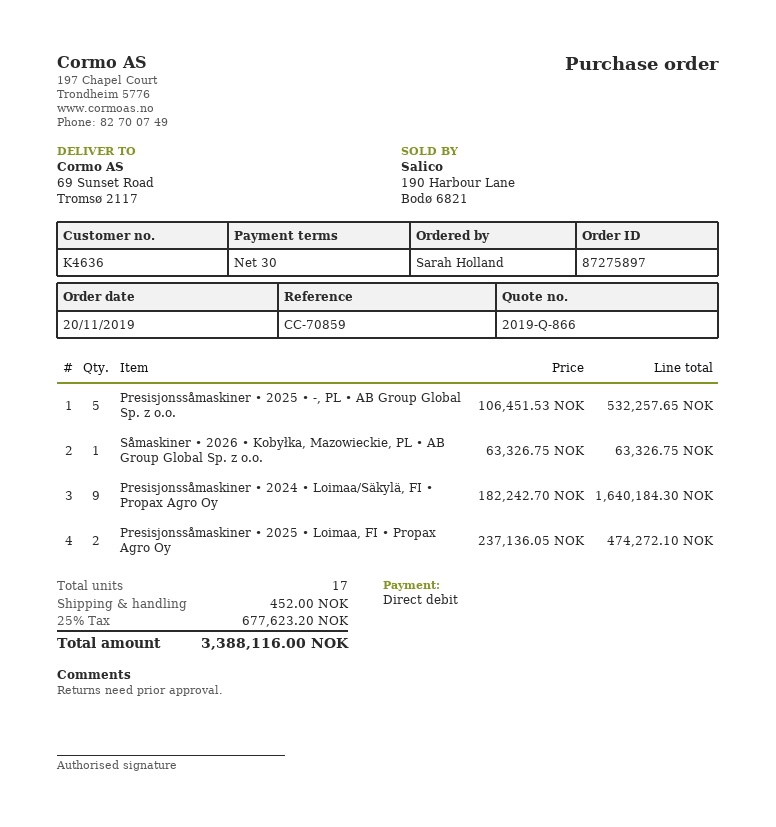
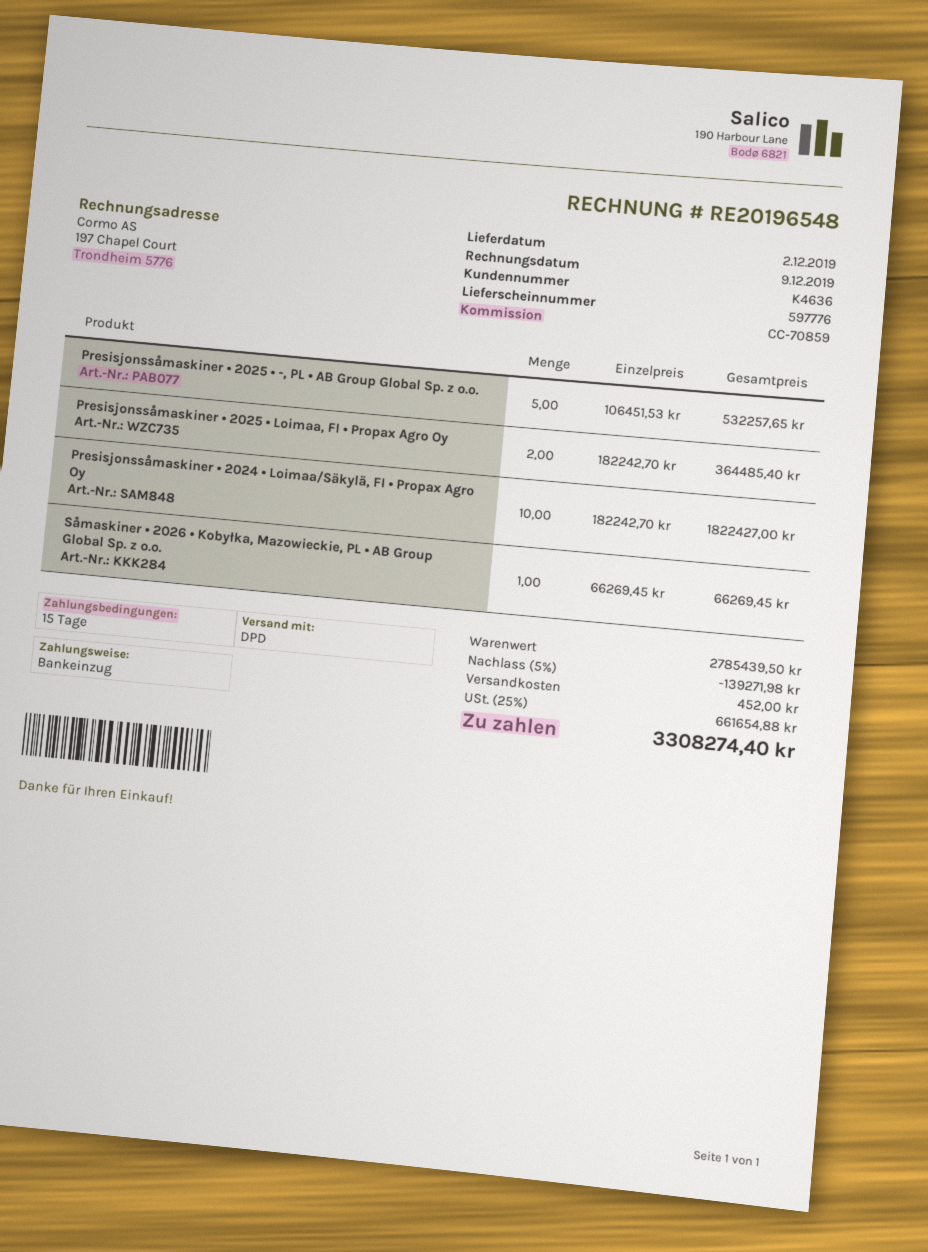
payment terms: 30 days -> 15 days
Såmaskiner • 2026 • Kobyłka, Mazowieckie, PL • AB Group Global Sp. z o.o.: 1 x 63326.75 = 63326.75 -> 1 x 66269.45 = 66269.45
Presisjonssåmaskiner • 2024 • Loimaa/Säkylä, FI • Propax Agro Oy: 9 x 182242.70 = 1640184.30 -> 10 x 182242.70 = 1822427.00
Presisjonssåmaskiner • 2025 • Loimaa, FI • Propax Agro Oy: 2 x 237136.05 = 474272.10 -> 2 x 182242.70 = 364485.40
discount: none -> 5% = 139271.98
tax: 25% = 677623.20 -> 25% = 661654.88
total: 3388116.00 -> 3308274.40

